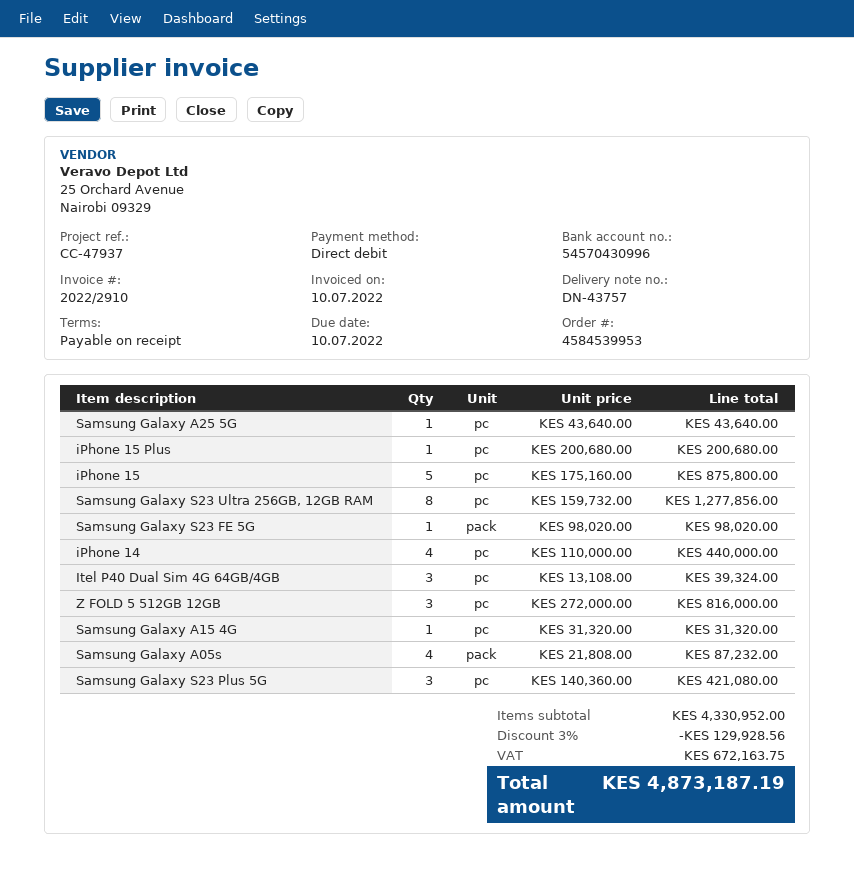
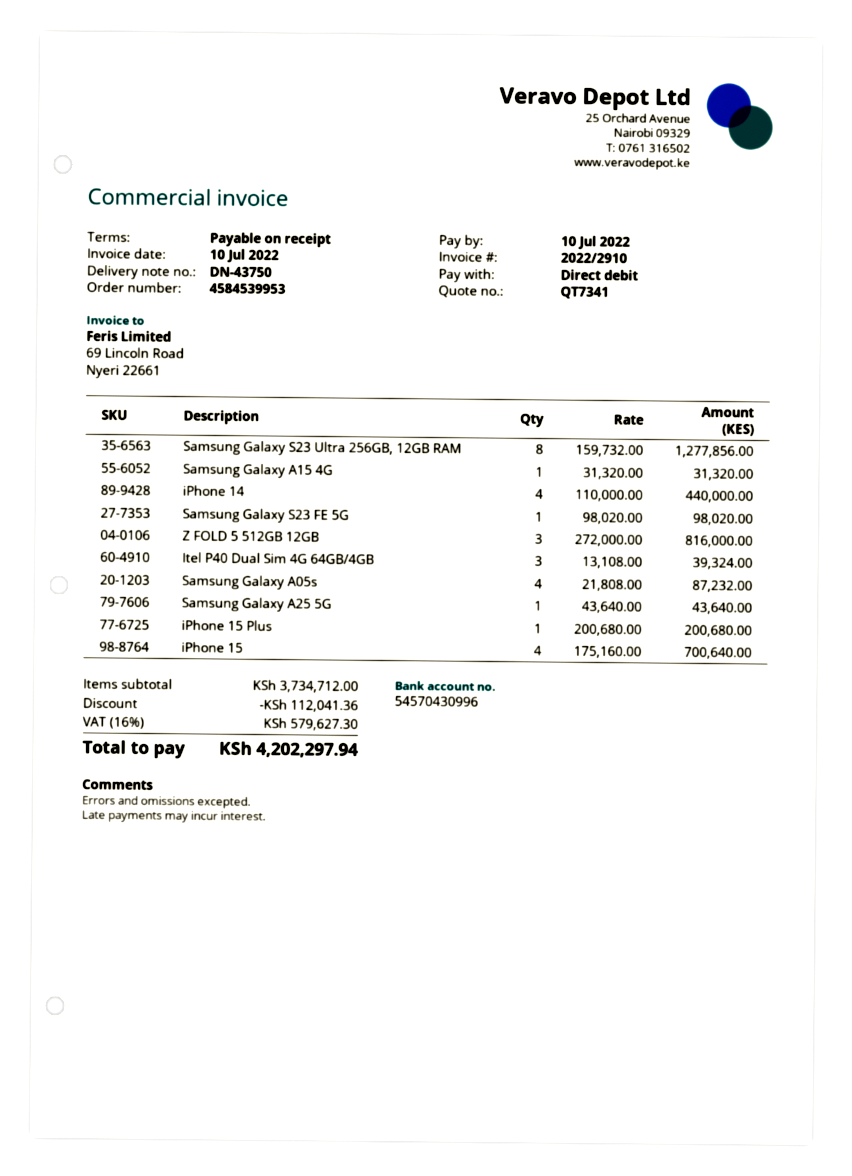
delivery note number: DN-43757 -> DN-43750
iPhone 15: 5 x 175160.00 = 875800.00 -> 4 x 175160.00 = 700640.00
Samsung Galaxy S23 Plus 5G: 3 x 140360.00 = 421080.00 -> none
subtotal: 4330952.00 -> 3734712.00
discount: 129928.56 -> 112041.36
tax: 672163.75 -> 579627.30
total: 4873187.19 -> 4202297.94

